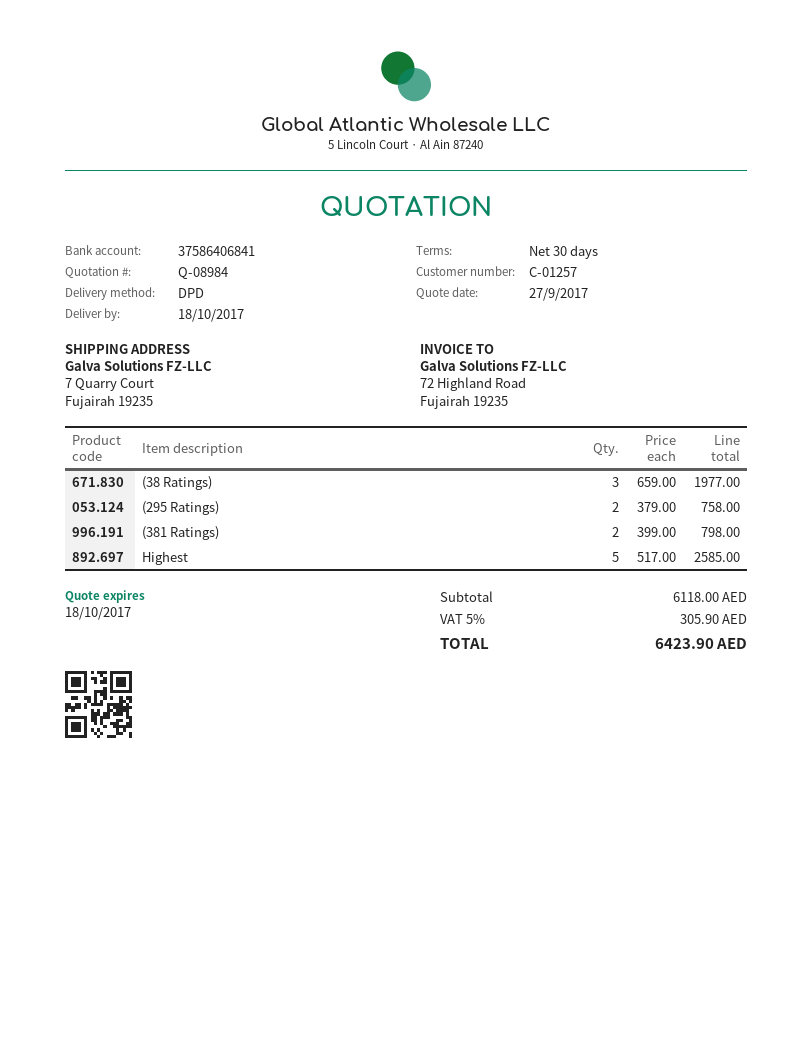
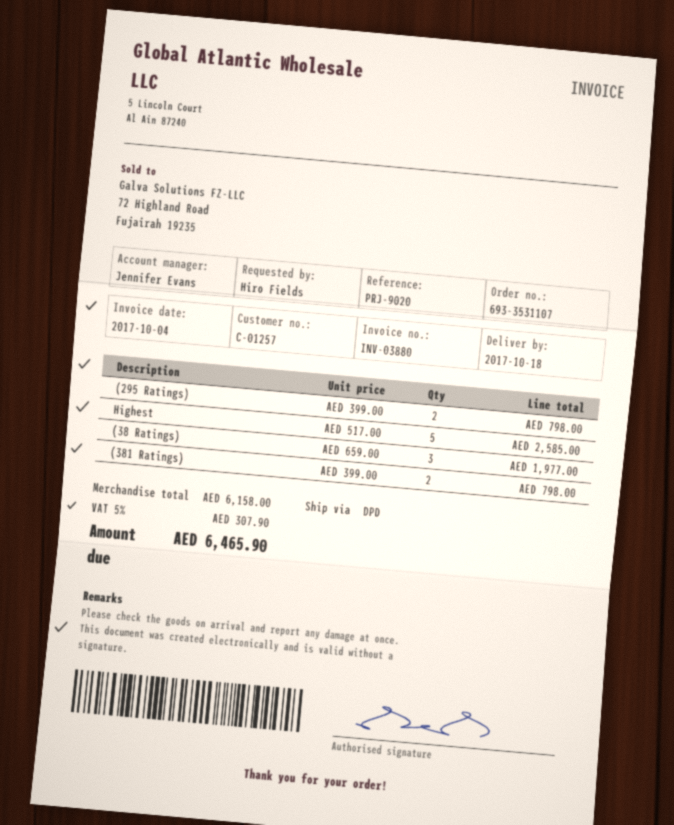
(295 Ratings): 2 x 379.00 = 758.00 -> 2 x 399.00 = 798.00
subtotal: 6118.00 -> 6158.00
tax: 5% = 305.90 -> 5% = 307.90
total: 6423.90 -> 6465.90

